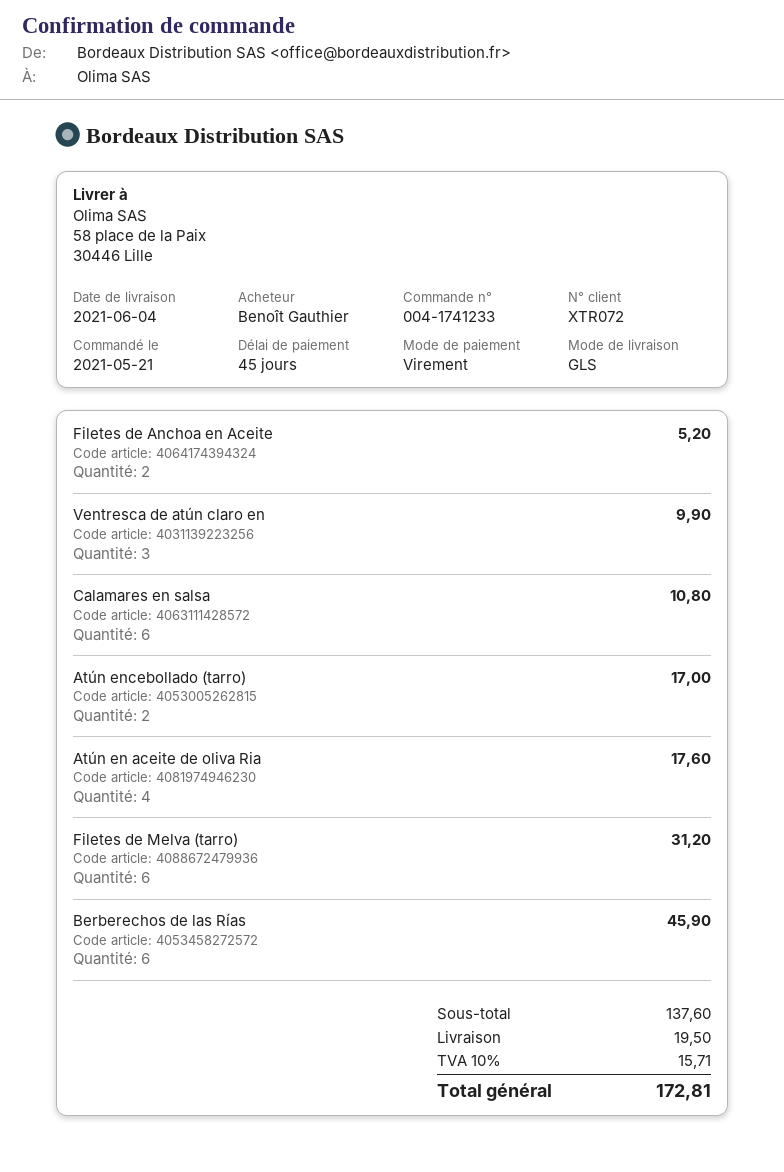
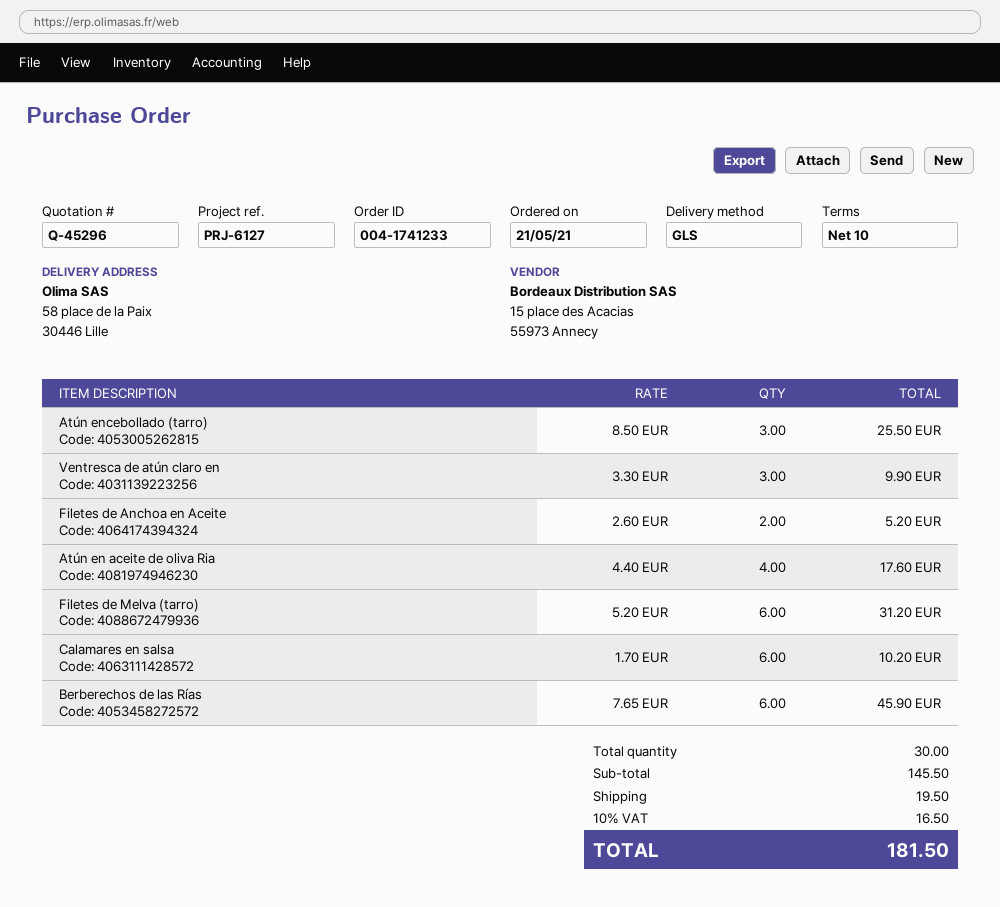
payment terms: 45 days -> 10 days
Calamares en salsa: 6 for 10.80 -> 6 for 10.20
Atún encebollado (tarro): 2 for 17.00 -> 3 for 25.50
subtotal: 137.60 -> 145.50
tax: 10% = 15.71 -> 10% = 16.50
total: 172.81 -> 181.50

